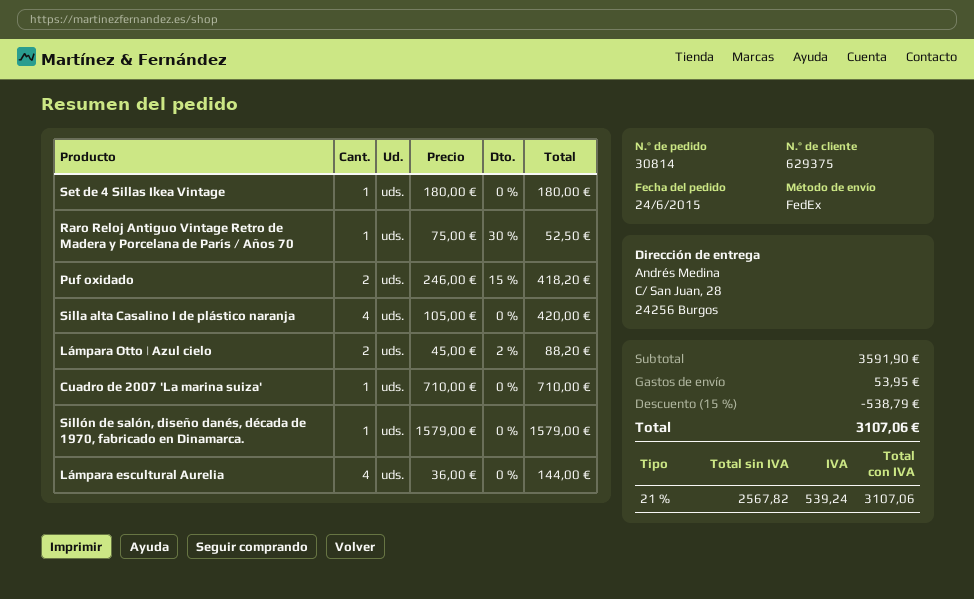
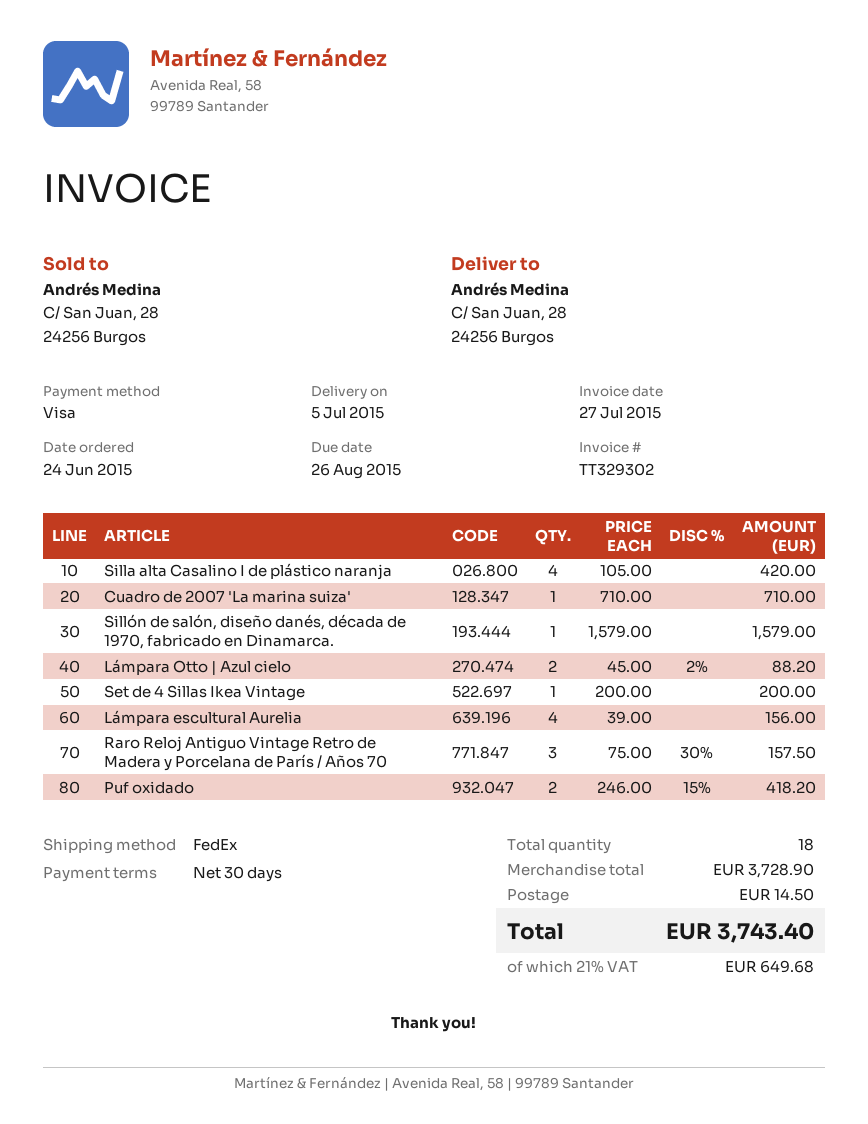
Set de 4 Sillas Ikea Vintage: 1 x 180.00 = 180.00 -> 1 x 200.00 = 200.00
Raro Reloj Antiguo Vintage Retro de Madera y Porcelana de París / Años 70: 1 x 75.00 - 30% = 52.50 -> 3 x 75.00 - 30% = 157.50
Lámpara escultural Aurelia: 4 x 36.00 = 144.00 -> 4 x 39.00 = 156.00
subtotal: 3591.90 -> 3728.90
discount: 15% = 538.79 -> none
shipping: 53.95 -> 14.50
tax: 21% = 539.24 -> 21% = 649.68
total: 3107.06 -> 3743.40

